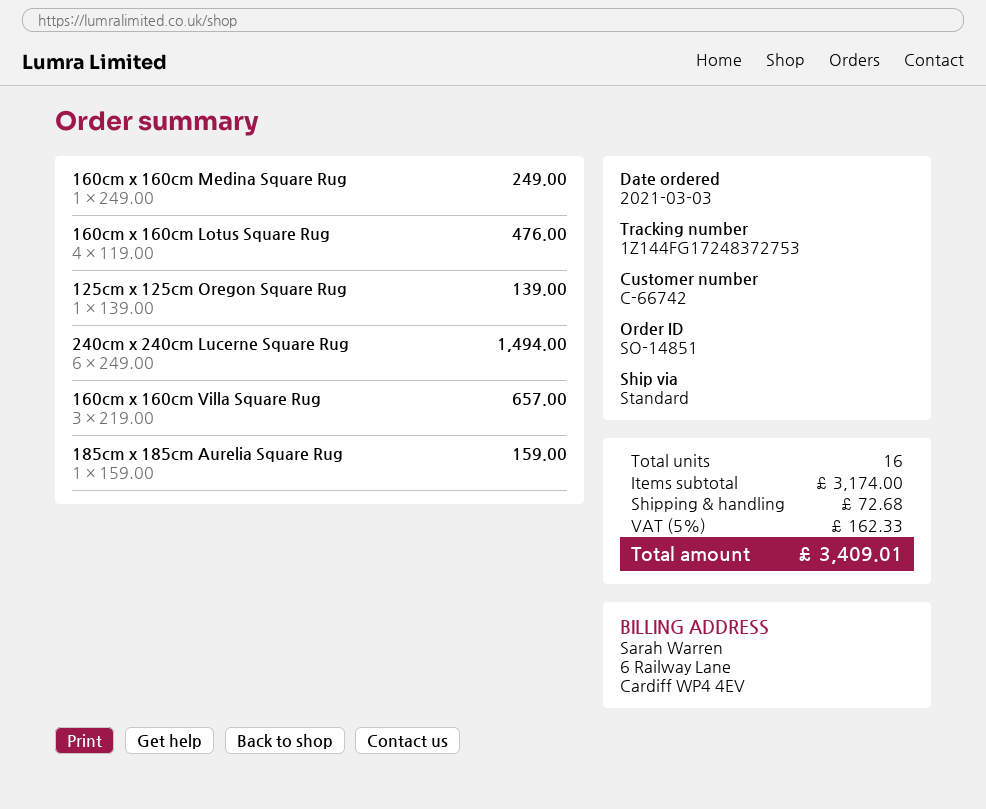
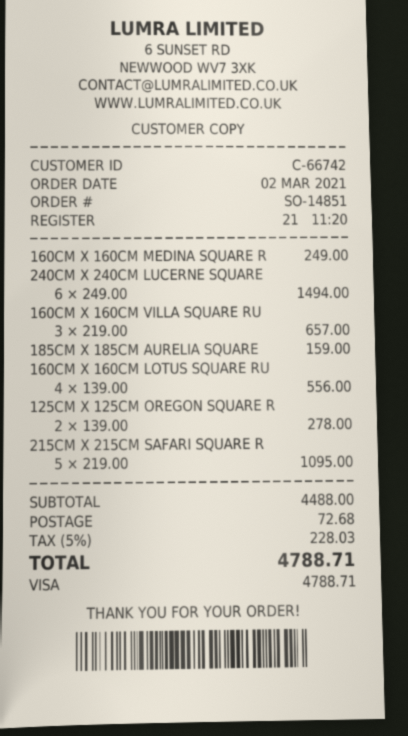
order date: 2021-03-03 -> 2021-03-02
160cm x 160cm Lotus Square Rug: 4 x 119.00 = 476.00 -> 4 x 139.00 = 556.00
125cm x 125cm Oregon Square Rug: 1 x 139.00 = 139.00 -> 2 x 139.00 = 278.00
215CM X 215CM SAFARI SQUARE R: none -> 5 x 219.00 = 1095.00
subtotal: 3174.00 -> 4488.00
tax: 5% = 162.33 -> 5% = 228.03
total: 3409.01 -> 4788.71

